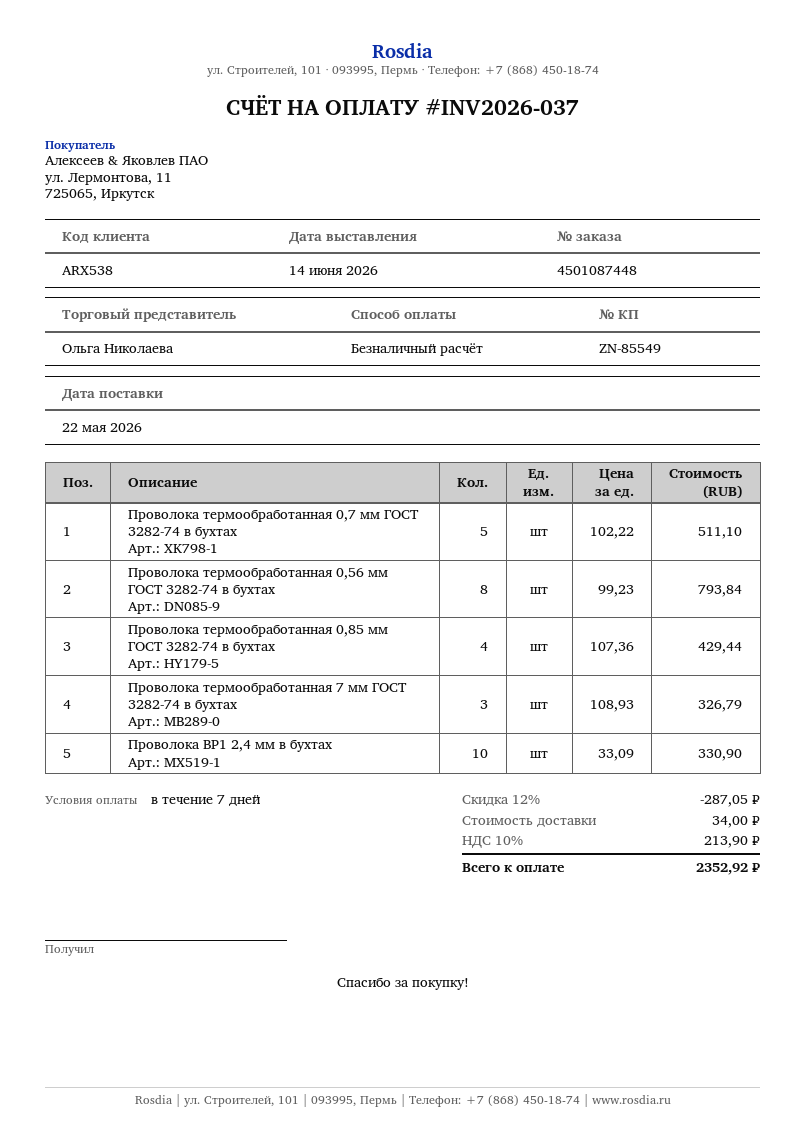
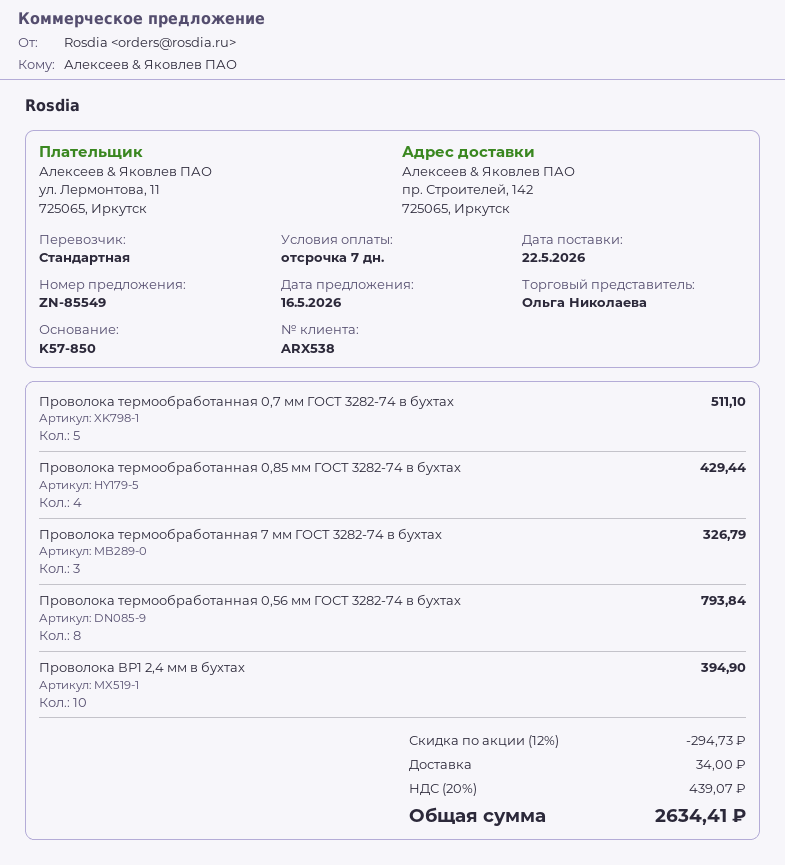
Проволока ВР1 2,4 мм в бухтах: 10 for 330.90 -> 10 for 394.90
discount: 12% = 287.05 -> 12% = 294.73
tax: 10% = 213.90 -> 20% = 439.07
total: 2352.92 -> 2634.41

